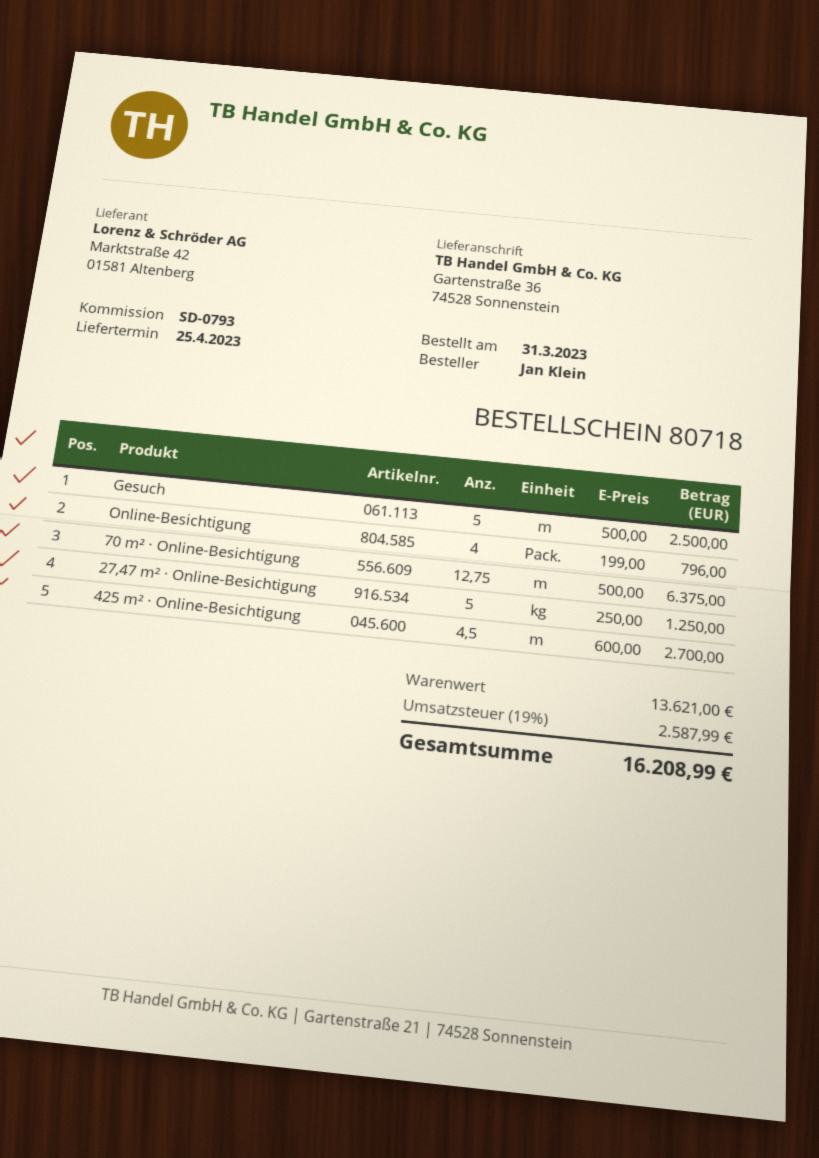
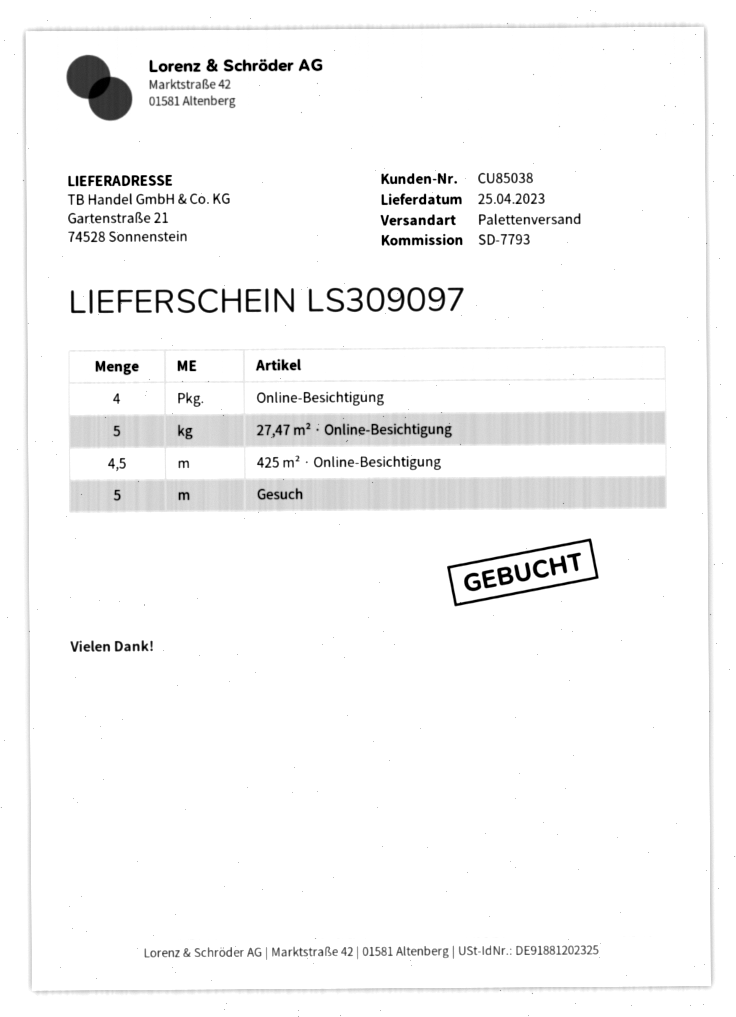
reference: SD-0793 -> SD-7793
ship to: Gartenstraße 36, 74528 Sonnenstein -> Gartenstraße 21, 74528 Sonnenstein
70 m² · Online-Besichtigung: 12.75 -> none

